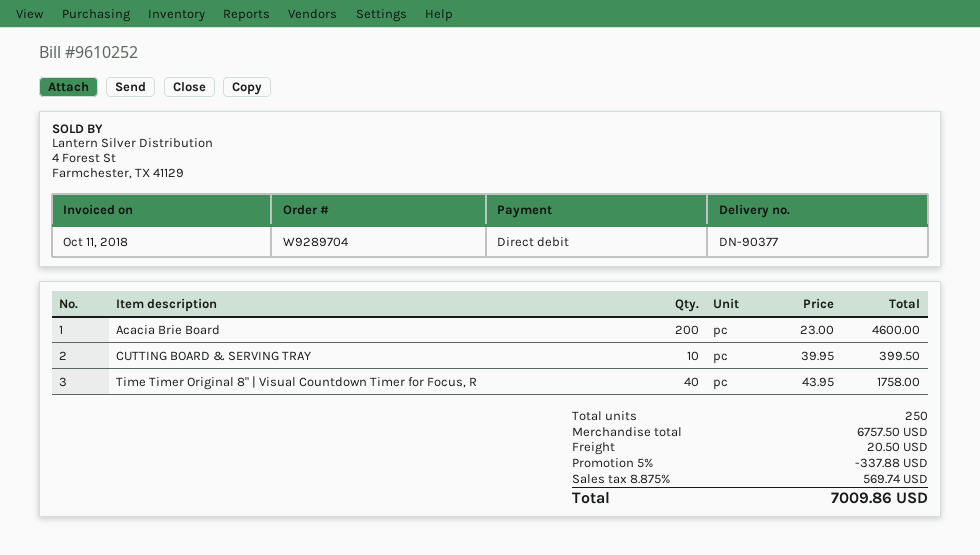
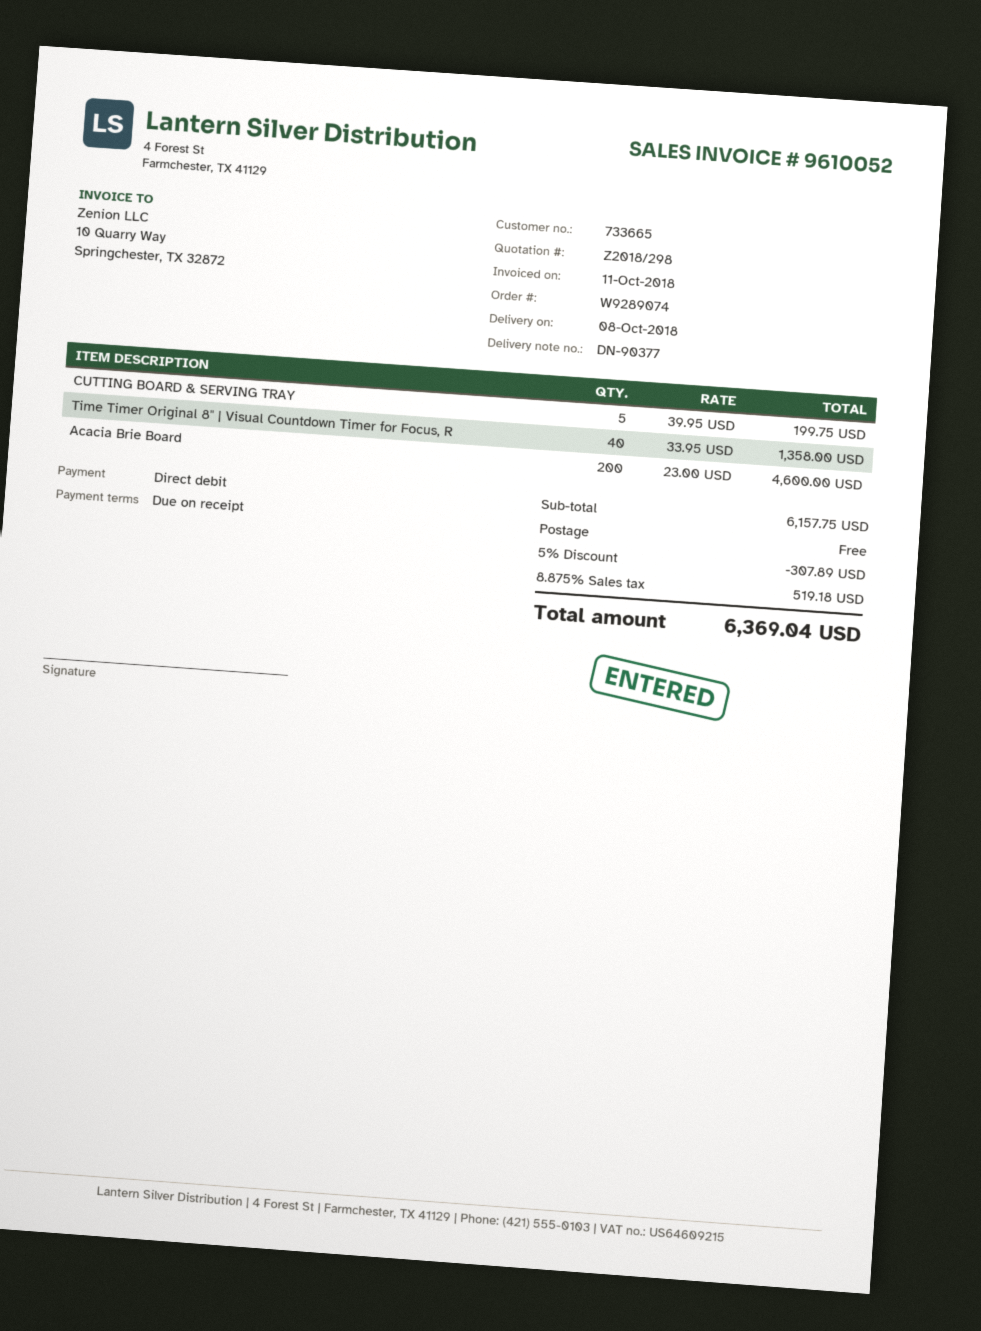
order number: W9289704 -> W9289074
invoice number: 9610252 -> 9610052
CUTTING BOARD & SERVING TRAY: 10 x 39.95 = 399.50 -> 5 x 39.95 = 199.75
Time Timer Original 8" | Visual Countdown Timer for Focus, R: 40 x 43.95 = 1758.00 -> 40 x 33.95 = 1358.00
subtotal: 6757.50 -> 6157.75
discount: 5% = 337.88 -> 5% = 307.89
shipping: 20.50 -> 0.00
tax: 8.875% = 569.74 -> 8.875% = 519.18
total: 7009.86 -> 6369.04

